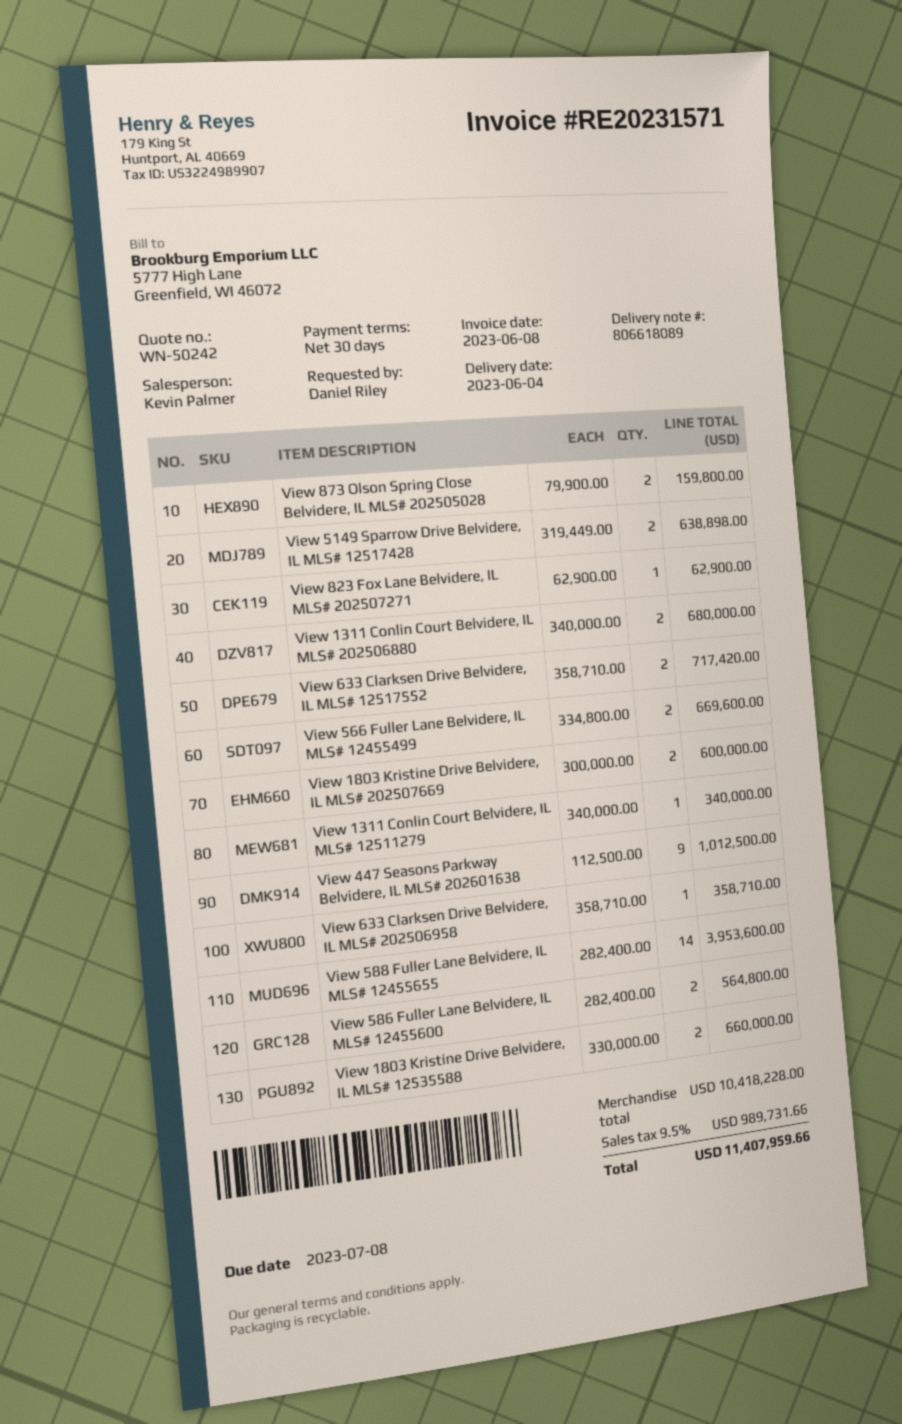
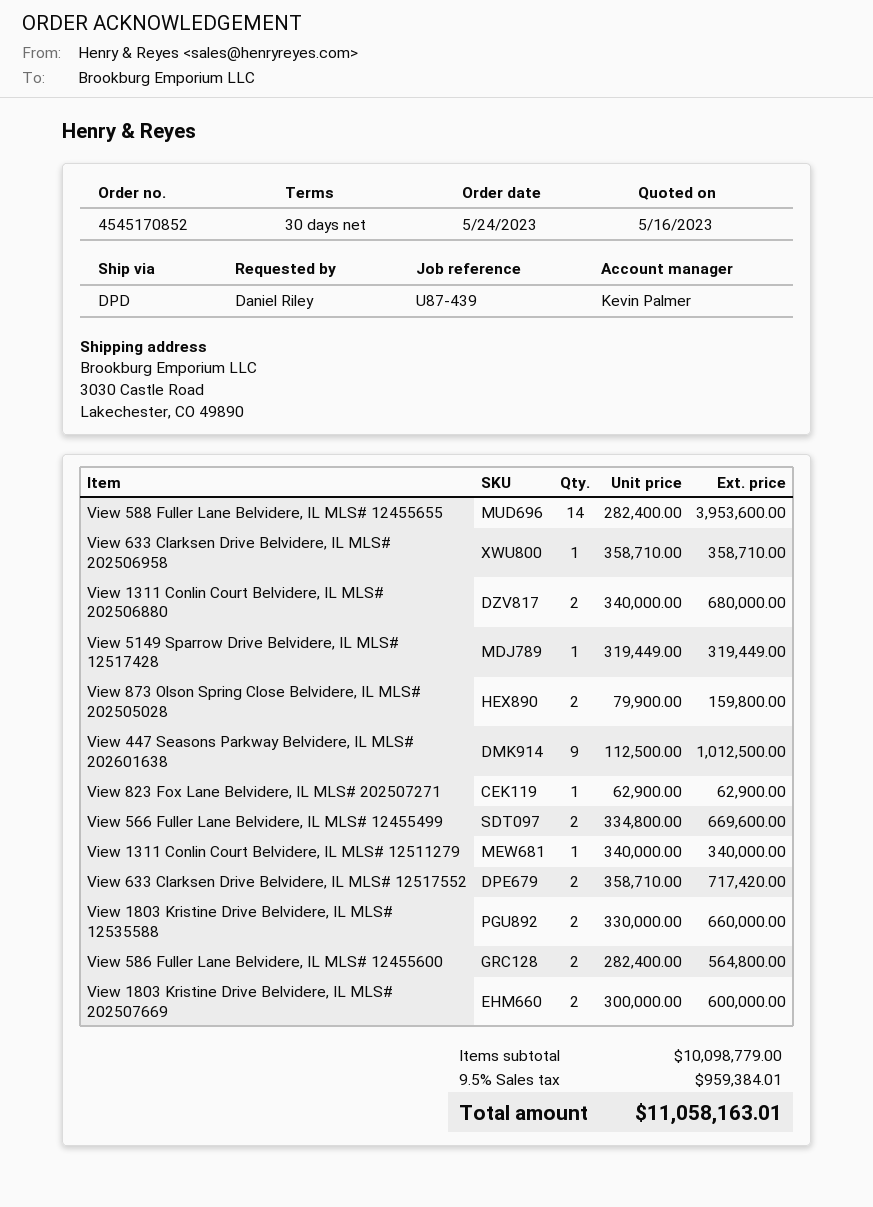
View 5149 Sparrow Drive Belvidere, IL MLS# 12517428: 2 x 319449.00 = 638898.00 -> 1 x 319449.00 = 319449.00
subtotal: 10418228.00 -> 10098779.00
tax: 9.5% = 989731.66 -> 9.5% = 959384.01
total: 11407959.66 -> 11058163.01

